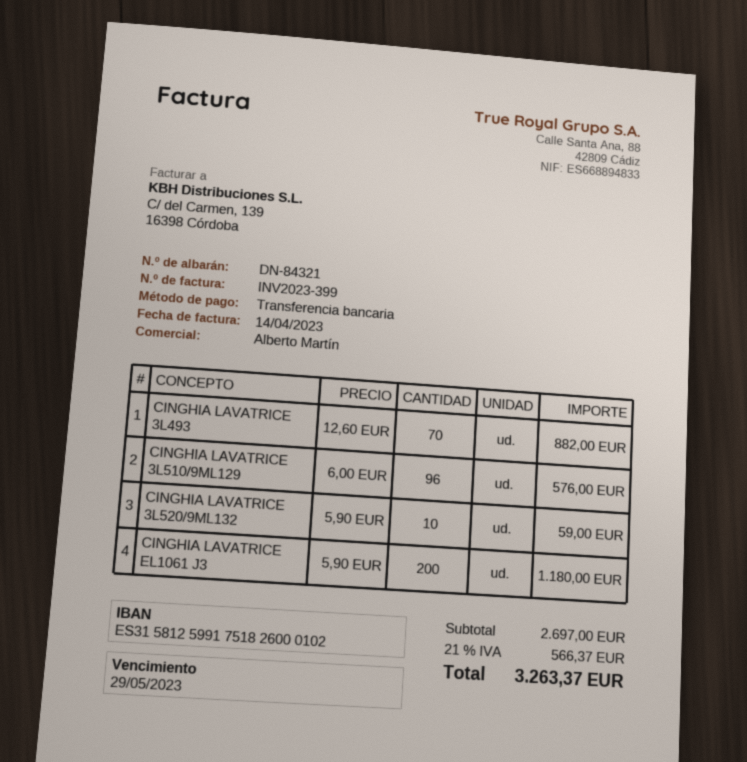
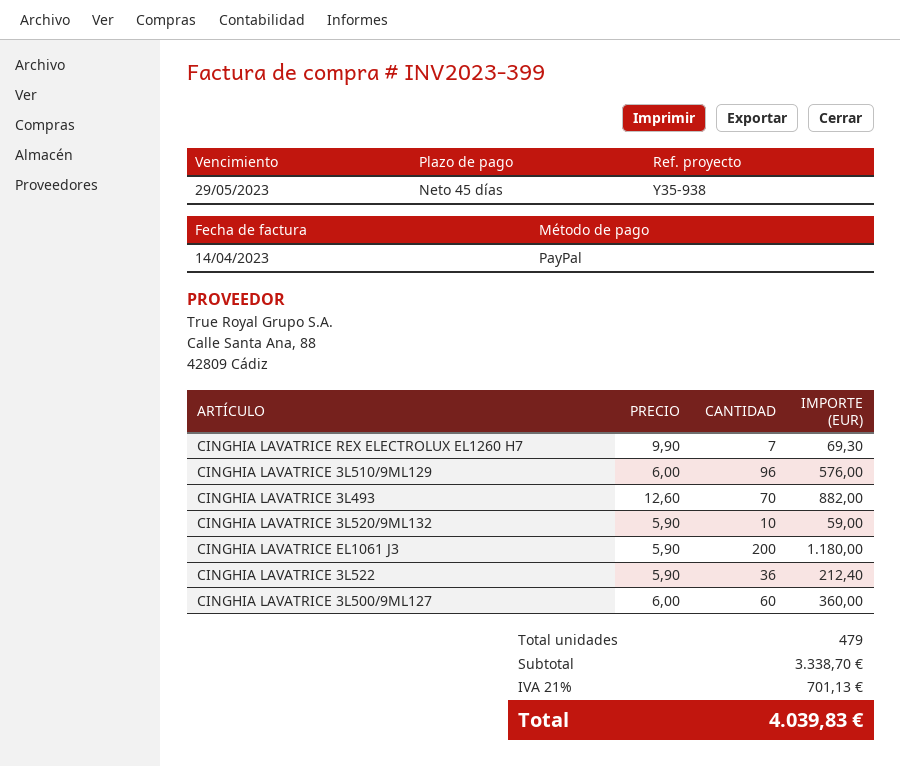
payment method: bank transfer -> PayPal
CINGHIA LAVATRICE REX ELECTROLUX EL1260 H7: none -> 7 x 9.90 = 69.30
CINGHIA LAVATRICE 3L522: none -> 36 x 5.90 = 212.40
CINGHIA LAVATRICE 3L500/9ML127: none -> 60 x 6.00 = 360.00
subtotal: 2697.00 -> 3338.70
tax: 21% = 566.37 -> 21% = 701.13
total: 3263.37 -> 4039.83

